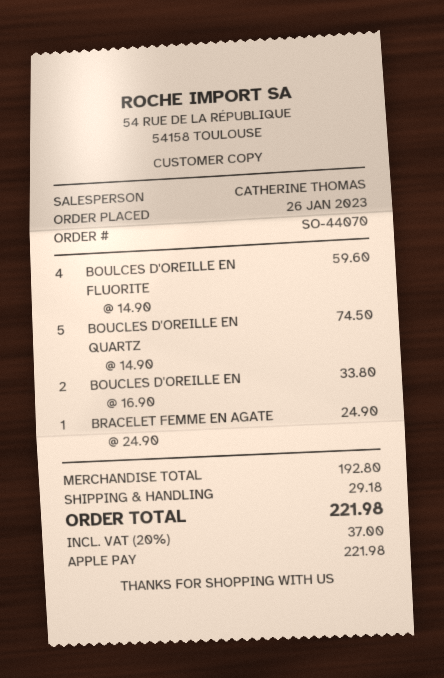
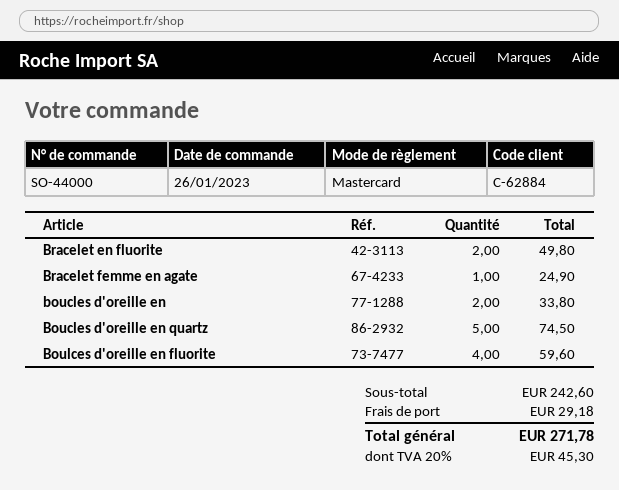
order number: SO-44070 -> SO-44000
payment method: Apple Pay -> Mastercard
Bracelet en fluorite: none -> 2 for 49.80
subtotal: 192.80 -> 242.60
tax: 20% = 37.00 -> 20% = 45.30
total: 221.98 -> 271.78

